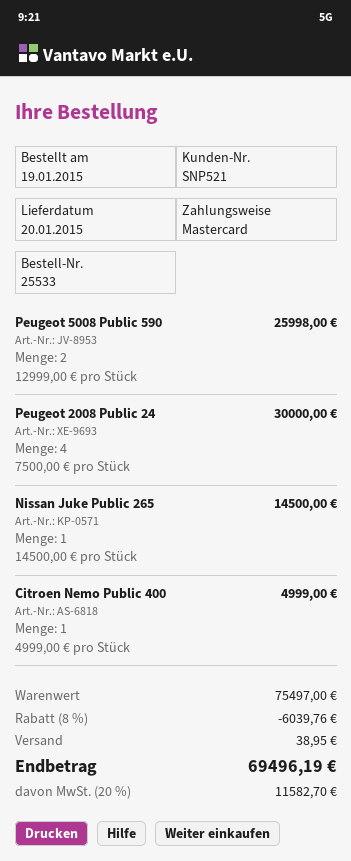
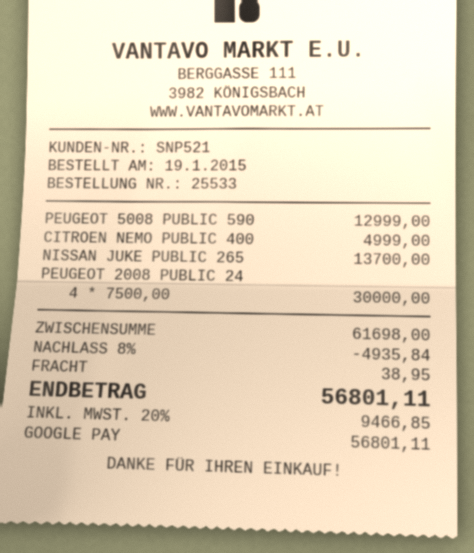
payment method: Mastercard -> Google Pay
Peugeot 5008 Public 590: 2 x 12999.00 = 25998.00 -> 1 x 12999.00 = 12999.00
Nissan Juke Public 265: 1 x 14500.00 = 14500.00 -> 1 x 13700.00 = 13700.00
subtotal: 75497.00 -> 61698.00
discount: 8% = 6039.76 -> 8% = 4935.84
tax: 20% = 11582.70 -> 20% = 9466.85
total: 69496.19 -> 56801.11

